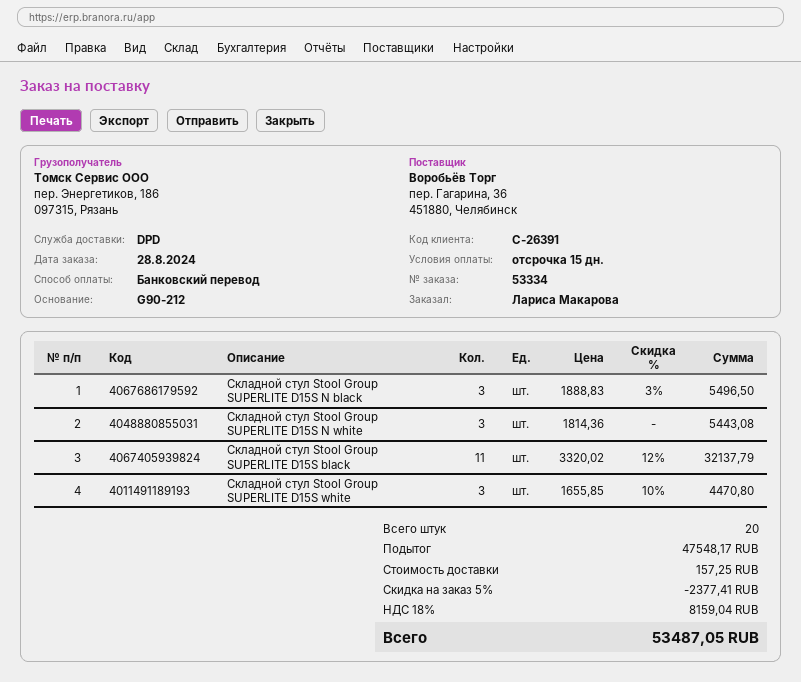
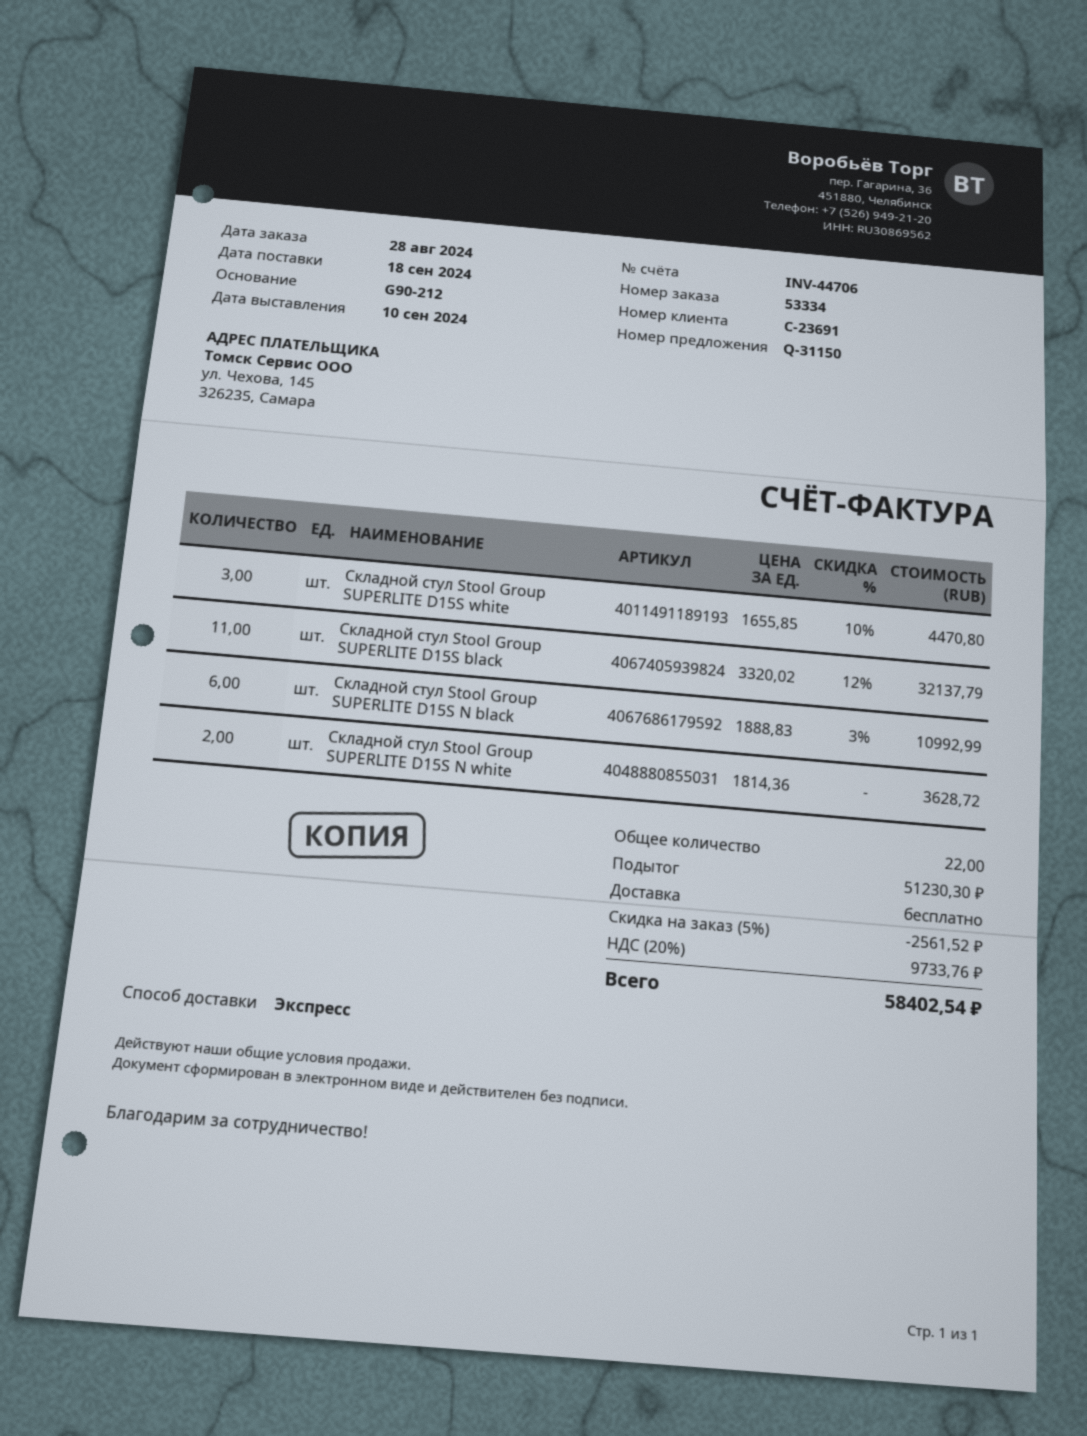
customer number: C-26391 -> C-23691
shipping method: DPD -> express
Складной стул Stool Group SUPERLITE D15S N black: 3 x 1888.83 - 3% = 5496.50 -> 6 x 1888.83 - 3% = 10992.99
Складной стул Stool Group SUPERLITE D15S N white: 3 x 1814.36 = 5443.08 -> 2 x 1814.36 = 3628.72
total quantity: 20 -> 22
subtotal: 47548.17 -> 51230.30
discount: 5% = 2377.41 -> 5% = 2561.52
shipping: 157.25 -> 0.00
tax: 18% = 8159.04 -> 20% = 9733.76
total: 53487.05 -> 58402.54

